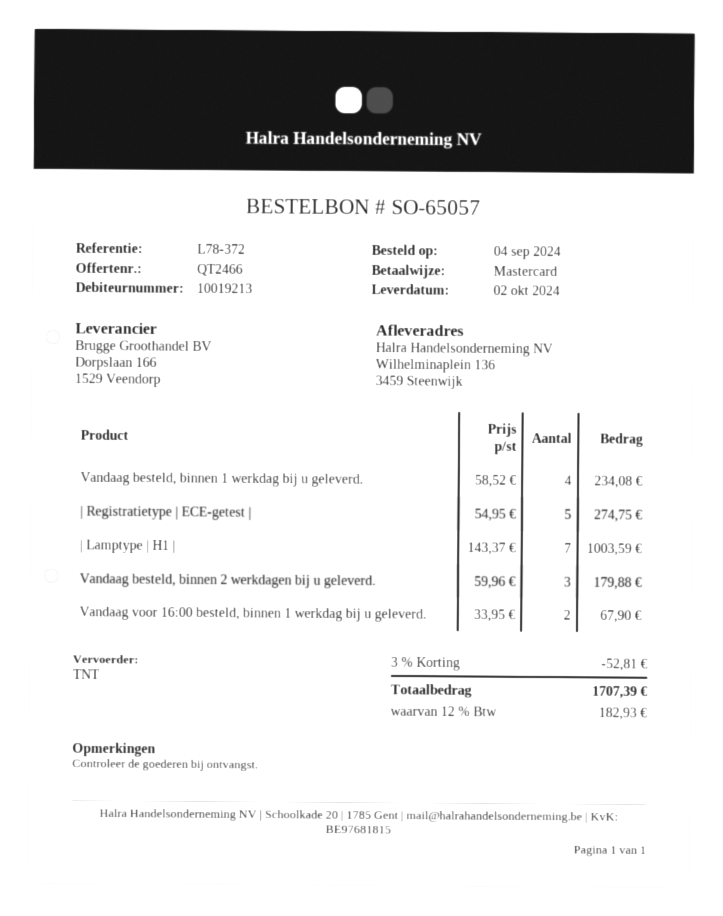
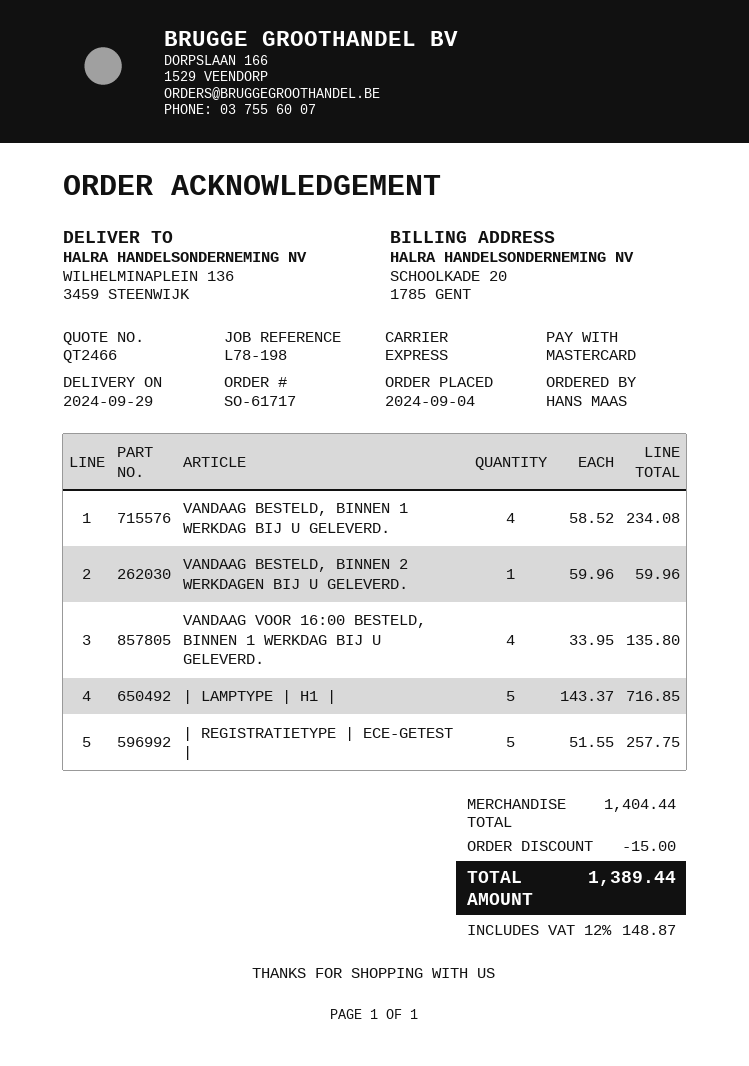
order number: SO-65057 -> SO-61717
delivery date: 2024-10-02 -> 2024-09-29
reference: L78-372 -> L78-198
shipping method: TNT -> express
| Registratietype | ECE-getest |: 5 x 54.95 = 274.75 -> 5 x 51.55 = 257.75
| Lamptype | H1 |: 7 x 143.37 = 1003.59 -> 5 x 143.37 = 716.85
Vandaag besteld, binnen 2 werkdagen bij u geleverd.: 3 x 59.96 = 179.88 -> 1 x 59.96 = 59.96
Vandaag voor 16:00 besteld, binnen 1 werkdag bij u geleverd.: 2 x 33.95 = 67.90 -> 4 x 33.95 = 135.80
discount: 52.81 -> 15.00
tax: 12% = 182.93 -> 12% = 148.87
total: 1707.39 -> 1389.44

